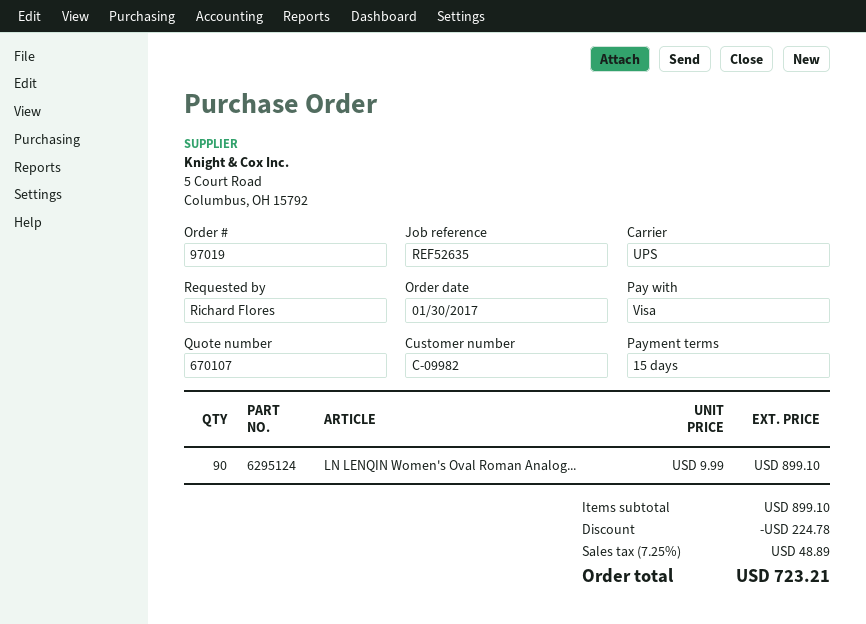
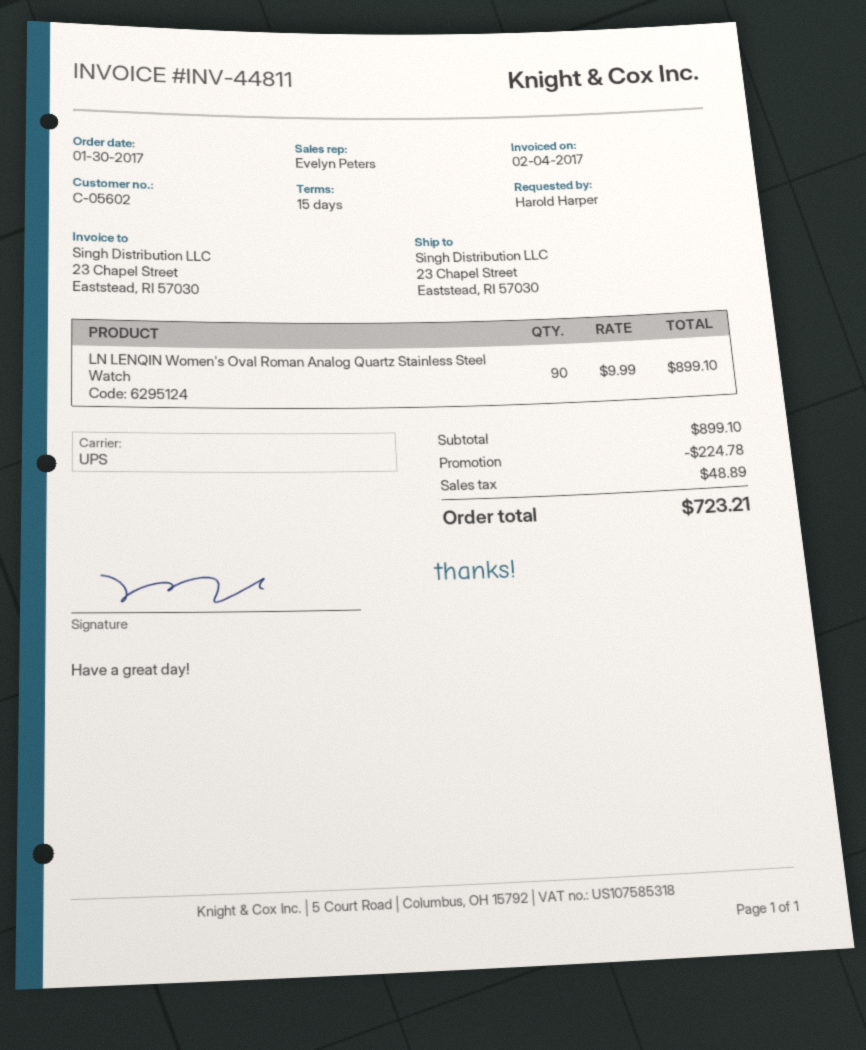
customer number: C-09982 -> C-05602
ordered by: Richard Flores -> Harold Harper

